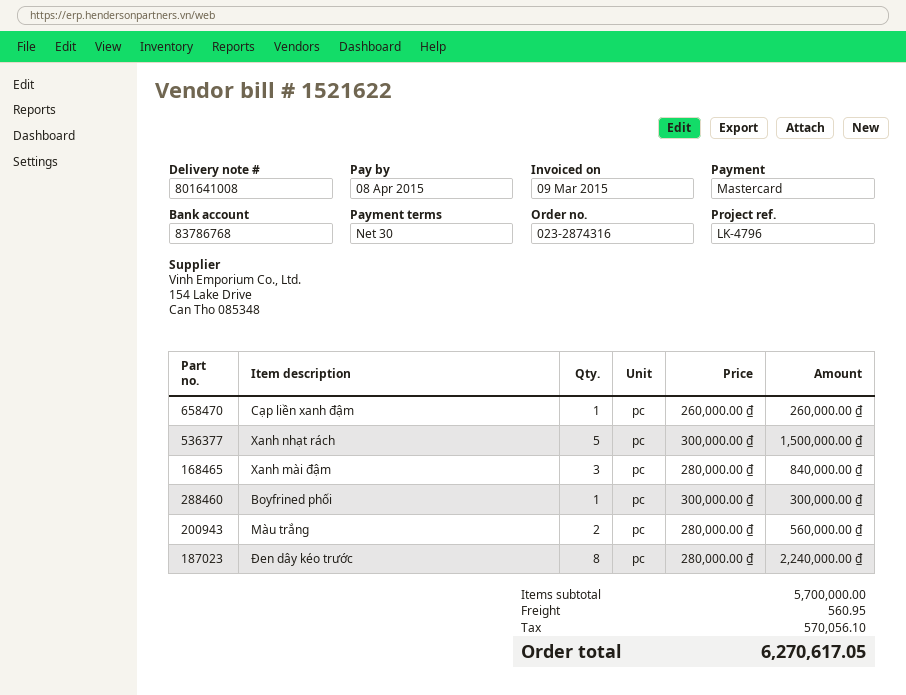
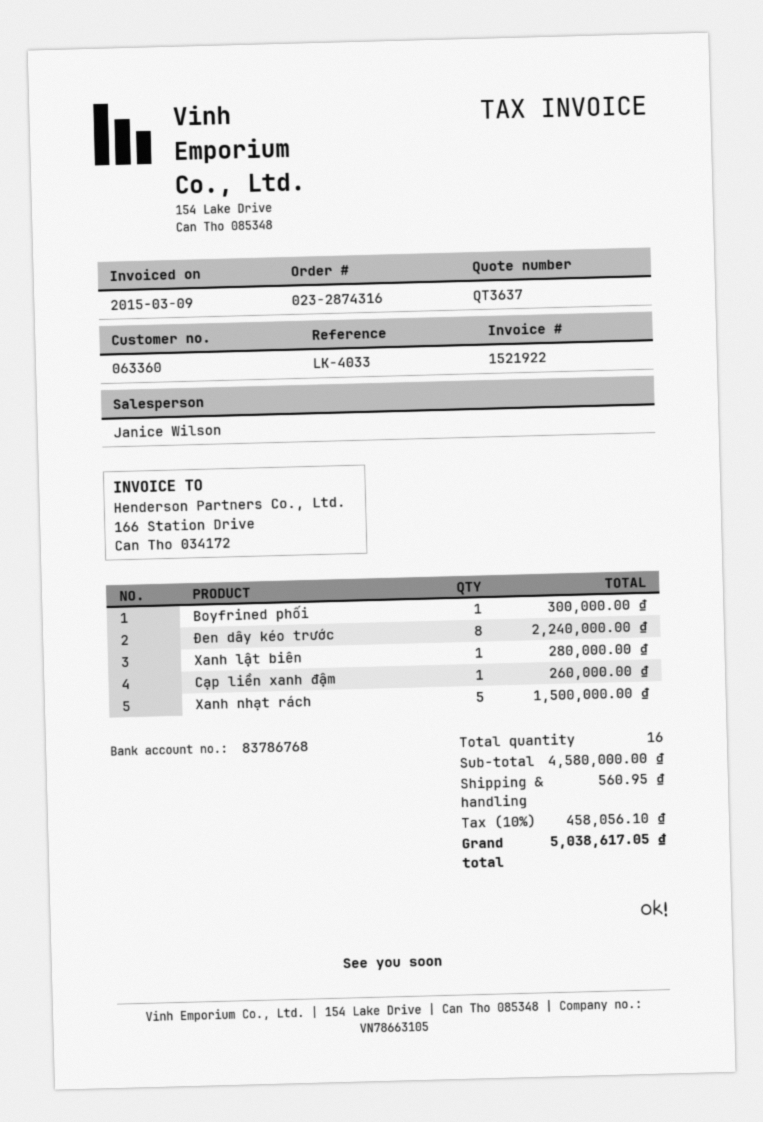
invoice number: 1521622 -> 1521922
reference: LK-4796 -> LK-4033
Xanh mài đậm: 3 for 840000.00 -> none
Màu trắng: 2 for 560000.00 -> none
Xanh lật biên: none -> 1 for 280000.00
subtotal: 5700000.00 -> 4580000.00
tax: 570056.10 -> 458056.10
total: 6270617.05 -> 5038617.05

